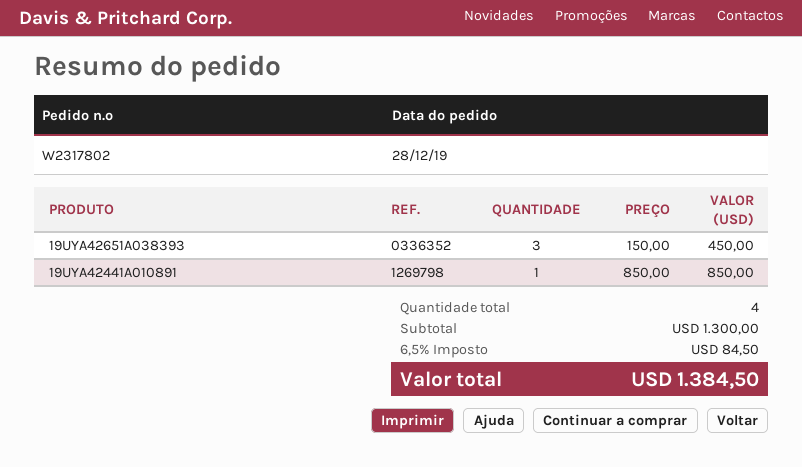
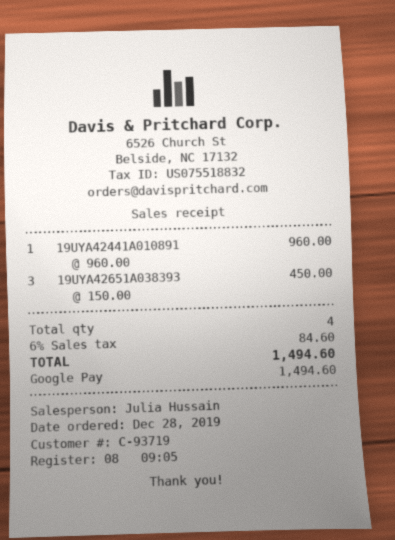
19UYA42441A010891: 1 x 850.00 = 850.00 -> 1 x 960.00 = 960.00
tax: 6.5% = 84.50 -> 6% = 84.60
total: 1384.50 -> 1494.60

